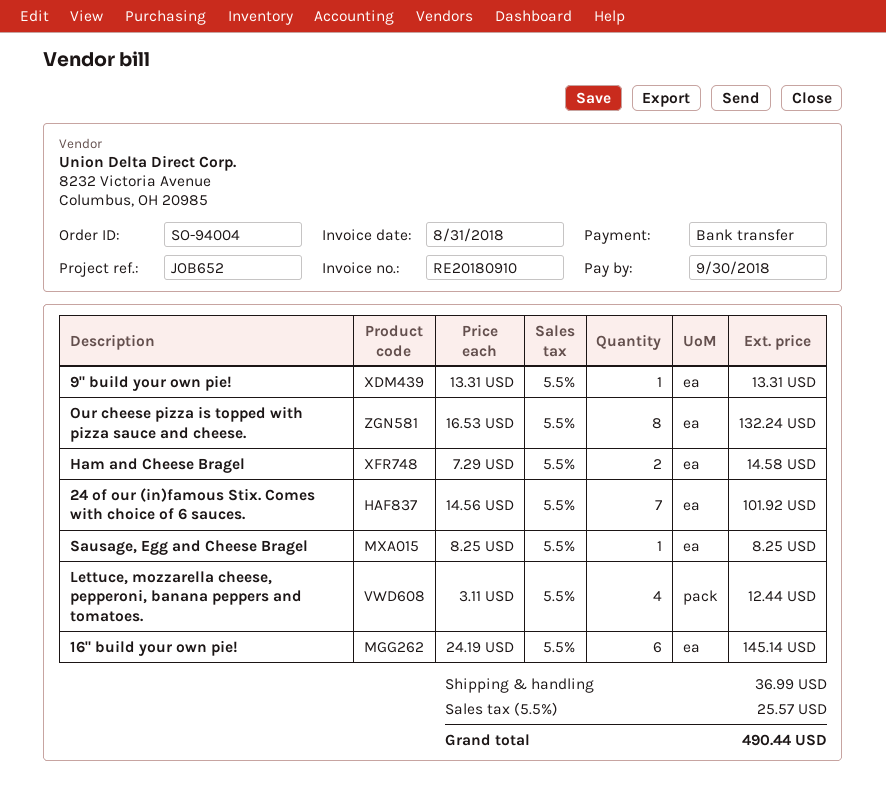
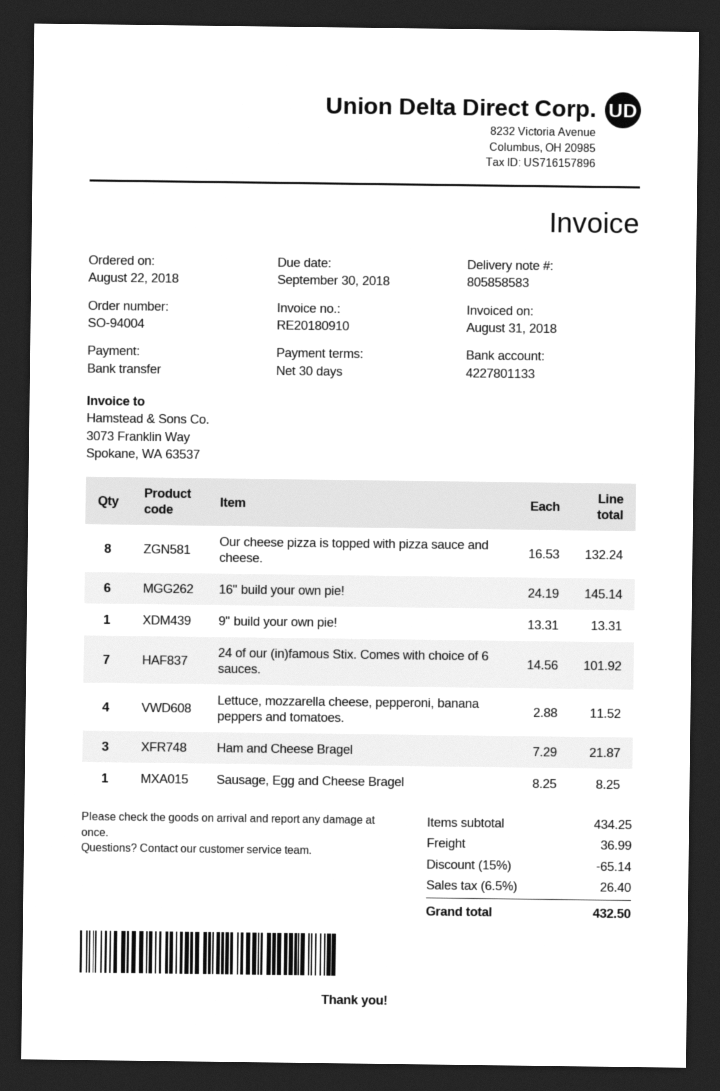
Ham and Cheese Bragel: 2 x 7.29 = 14.58 -> 3 x 7.29 = 21.87
Lettuce, mozzarella cheese, pepperoni, banana peppers and tomatoes.: 4 x 3.11 = 12.44 -> 4 x 2.88 = 11.52
discount: none -> 15% = 65.14
tax: 5.5% = 25.57 -> 6.5% = 26.40
total: 490.44 -> 432.50

